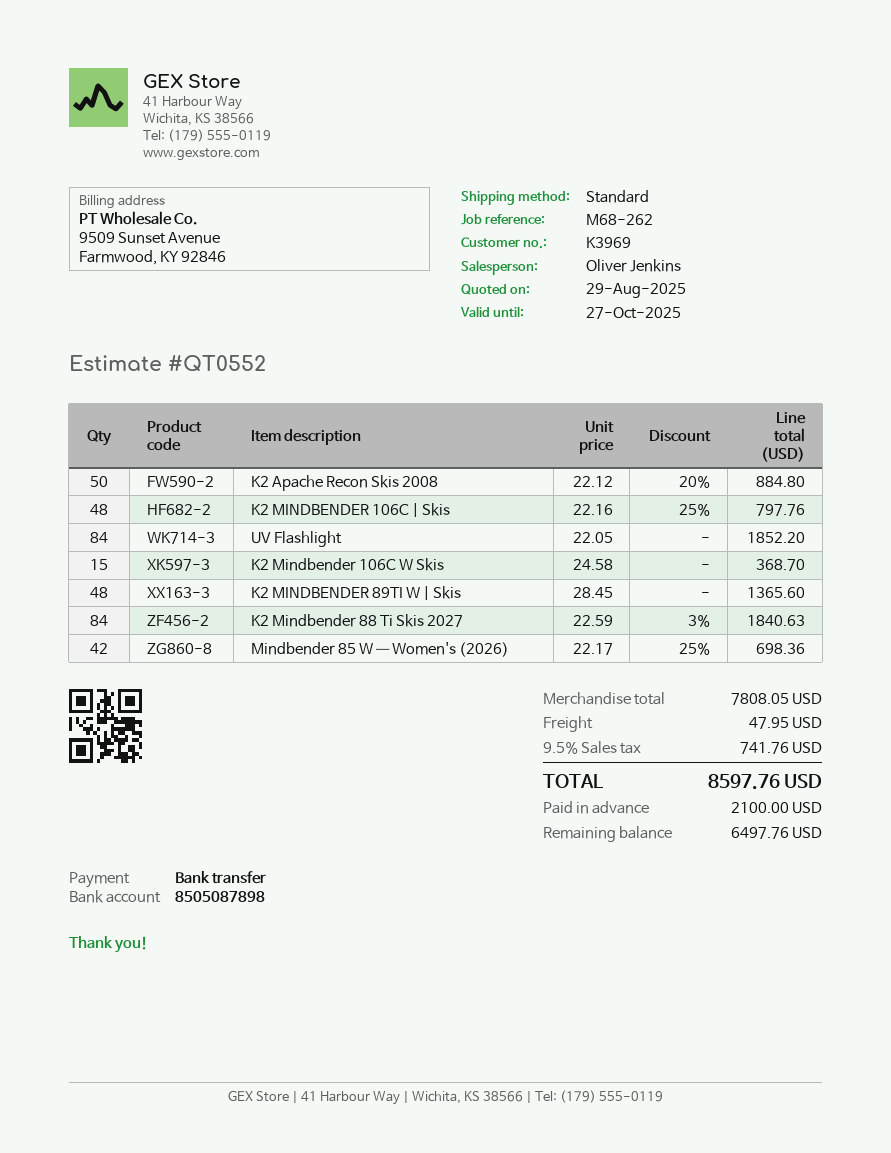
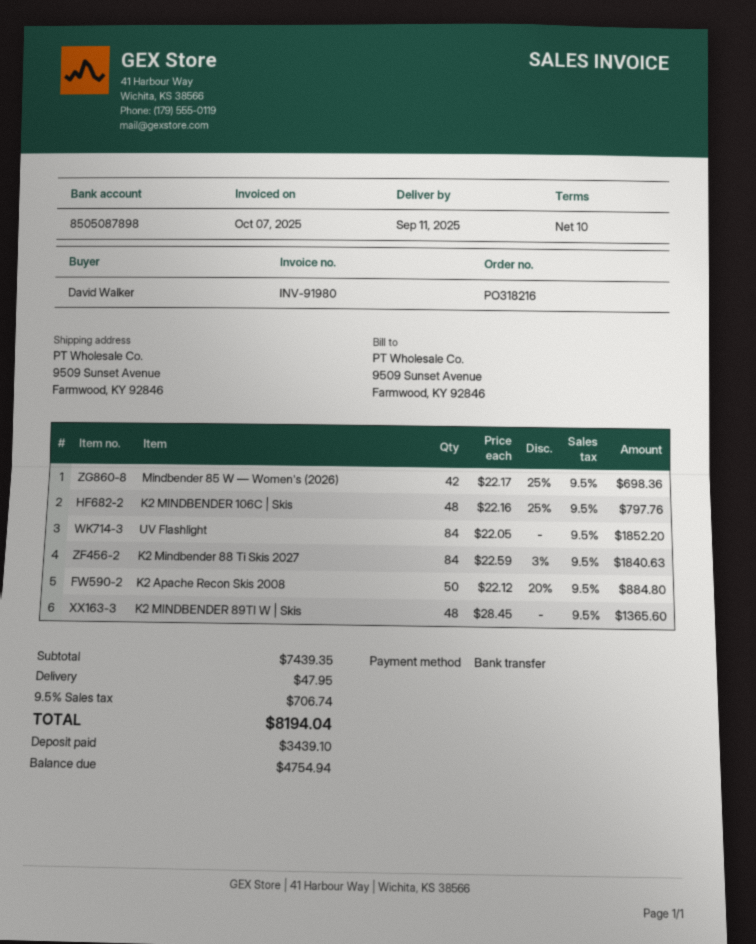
K2 Mindbender 106C W Skis: 15 x 24.58 = 368.70 -> none
subtotal: 7808.05 -> 7439.35
tax: 9.5% = 741.76 -> 9.5% = 706.74
total: 8597.76 -> 8194.04
deposit: 2100.00 -> 3439.10
balance: 6497.76 -> 4754.94

